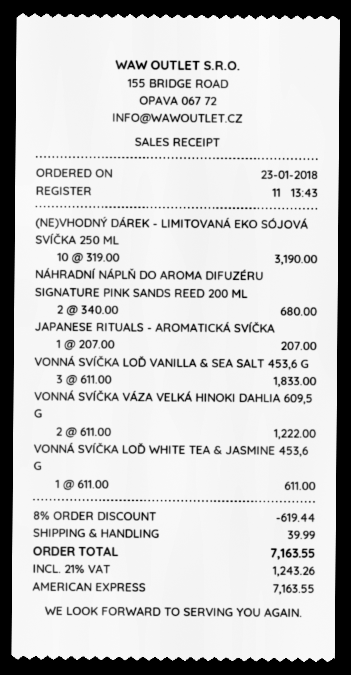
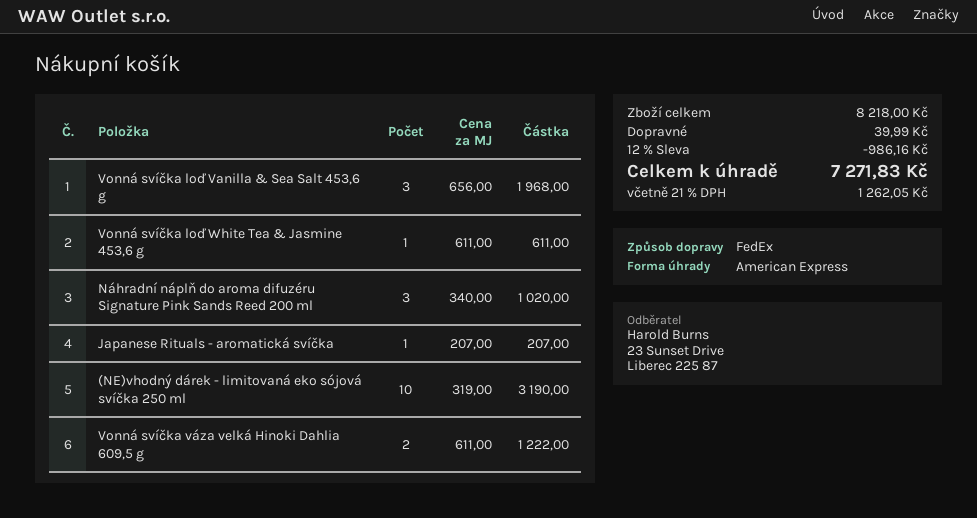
NÁHRADNÍ NÁPLŇ DO AROMA DIFUZÉRU SIGNATURE PINK SANDS REED 200 ML: 2 x 340.00 = 680.00 -> 3 x 340.00 = 1020.00
VONNÁ SVÍČKA LOĎ VANILLA & SEA SALT 453,6 G: 3 x 611.00 = 1833.00 -> 3 x 656.00 = 1968.00
discount: 8% = 619.44 -> 12% = 986.16
tax: 21% = 1243.26 -> 21% = 1262.05
total: 7163.55 -> 7271.83

